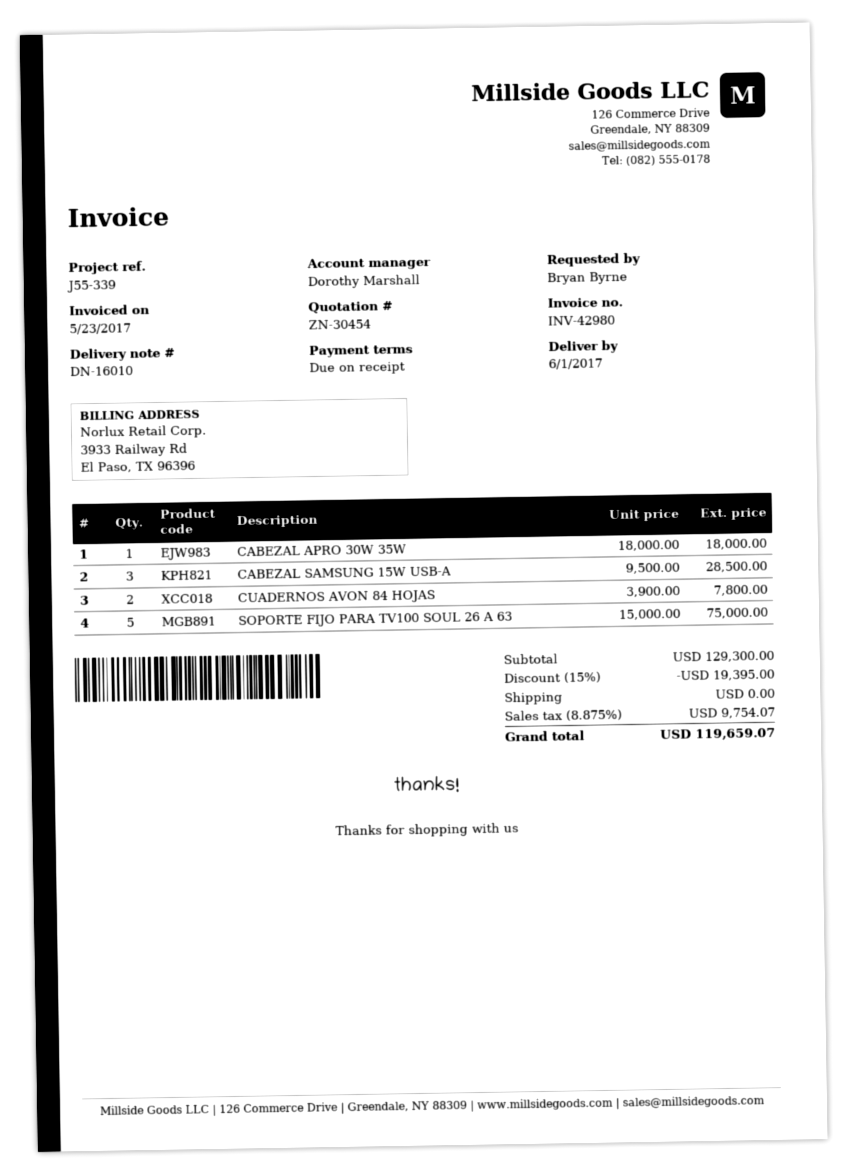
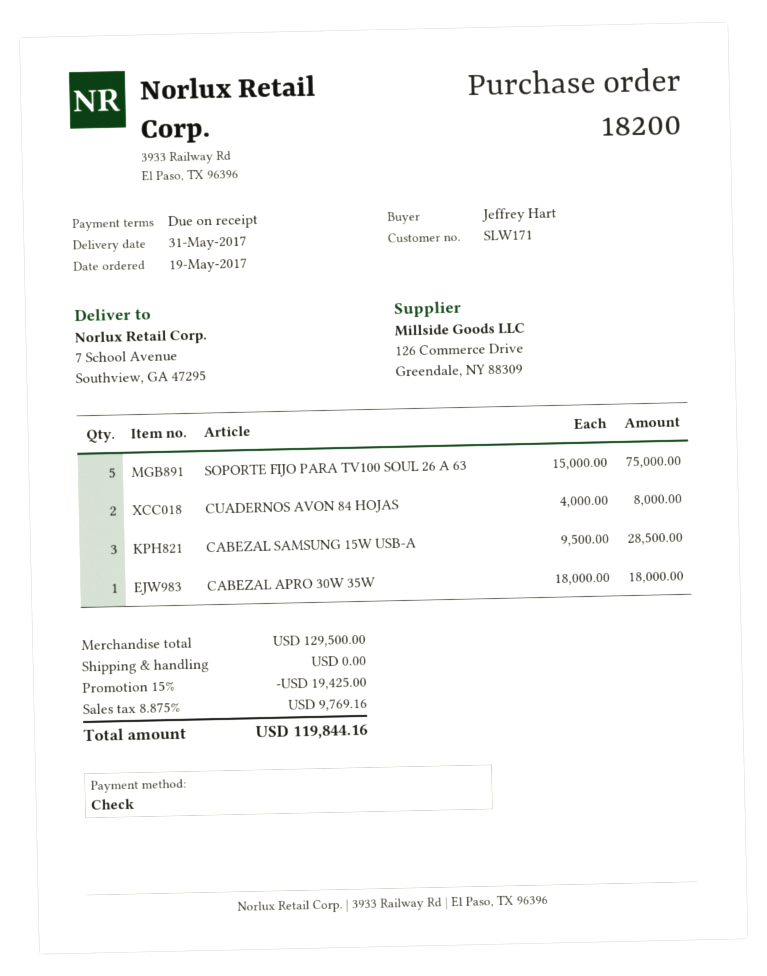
delivery date: 2017-06-01 -> 2017-05-31
ordered by: Bryan Byrne -> Jeffrey Hart
CUADERNOS AVON 84 HOJAS: 2 x 3900.00 = 7800.00 -> 2 x 4000.00 = 8000.00
subtotal: 129300.00 -> 129500.00
discount: 15% = 19395.00 -> 15% = 19425.00
tax: 8.875% = 9754.07 -> 8.875% = 9769.16
total: 119659.07 -> 119844.16

